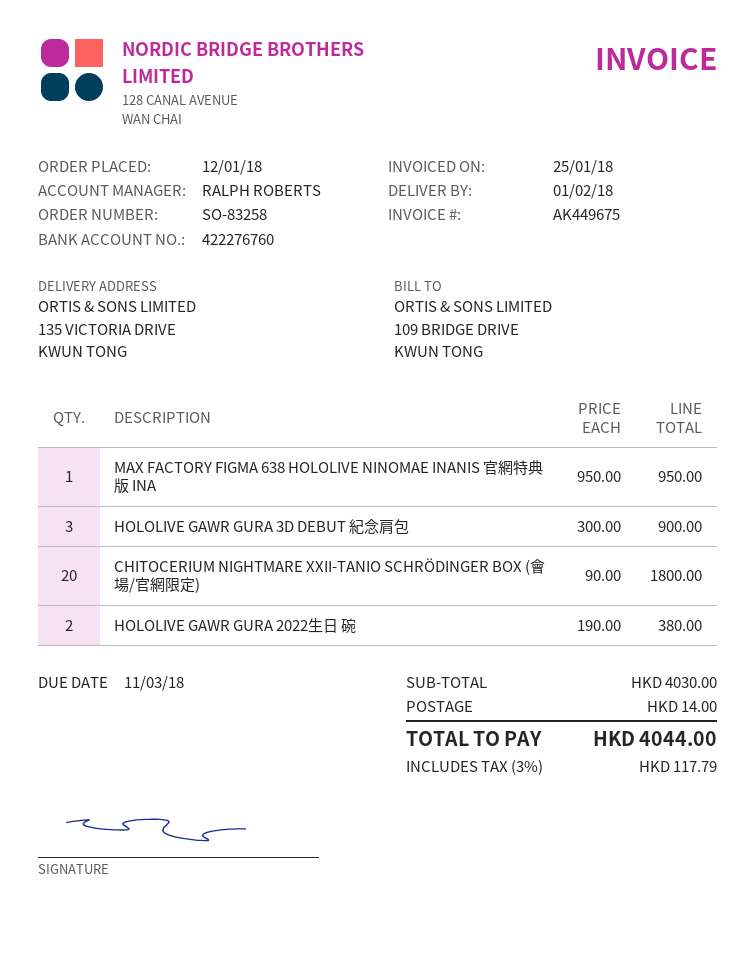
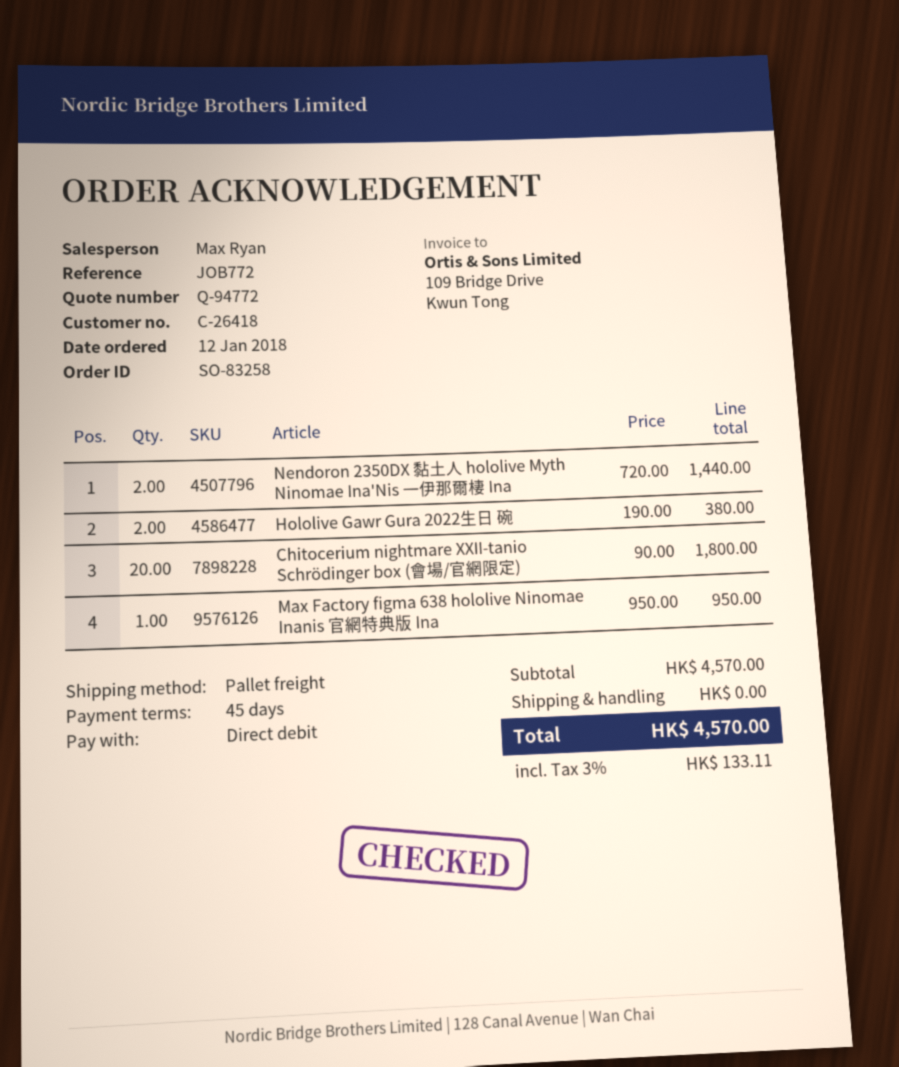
sales rep: RALPH ROBERTS -> Max Ryan
HOLOLIVE GAWR GURA 3D DEBUT 紀念肩包: 3 x 300.00 = 900.00 -> none
Nendoron 2350DX 黏土人 hololive Myth Ninomae Ina'Nis 一伊那爾棲 Ina: none -> 2 x 720.00 = 1440.00
subtotal: 4030.00 -> 4570.00
shipping: 14.00 -> 0.00
tax: 3% = 117.79 -> 3% = 133.11
total: 4044.00 -> 4570.00

